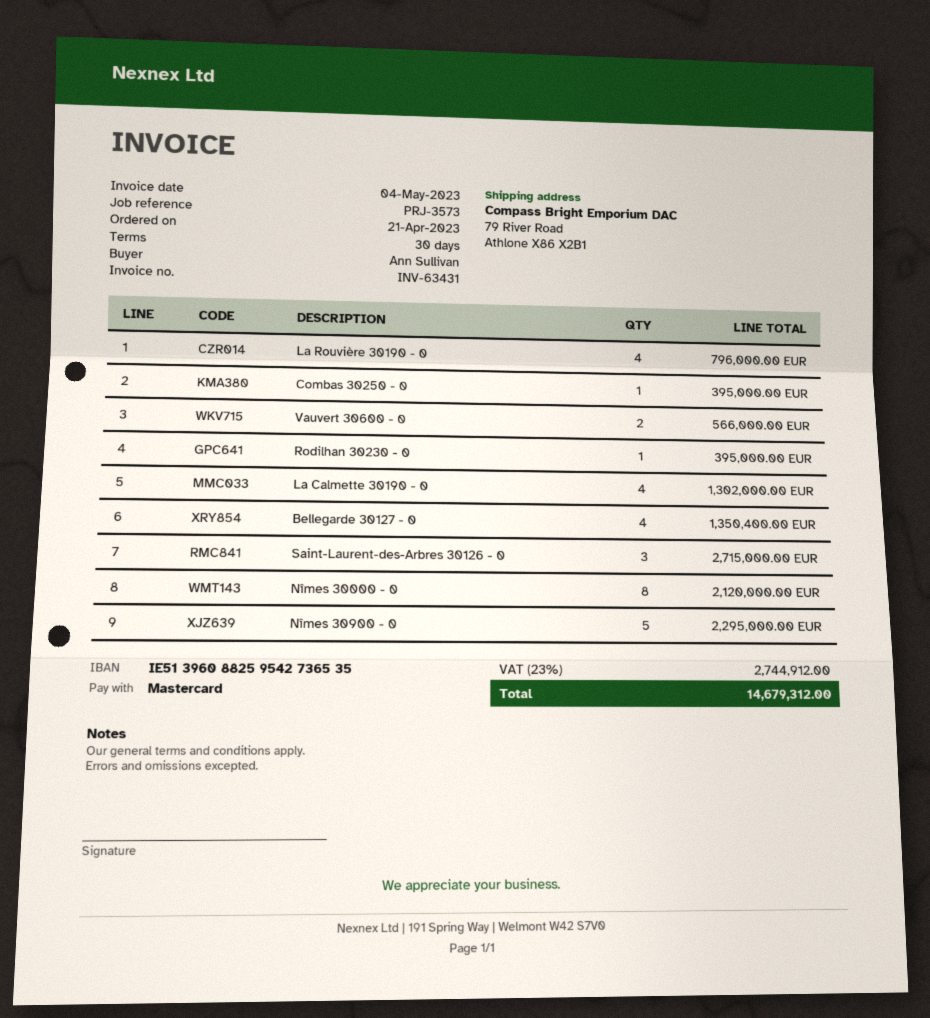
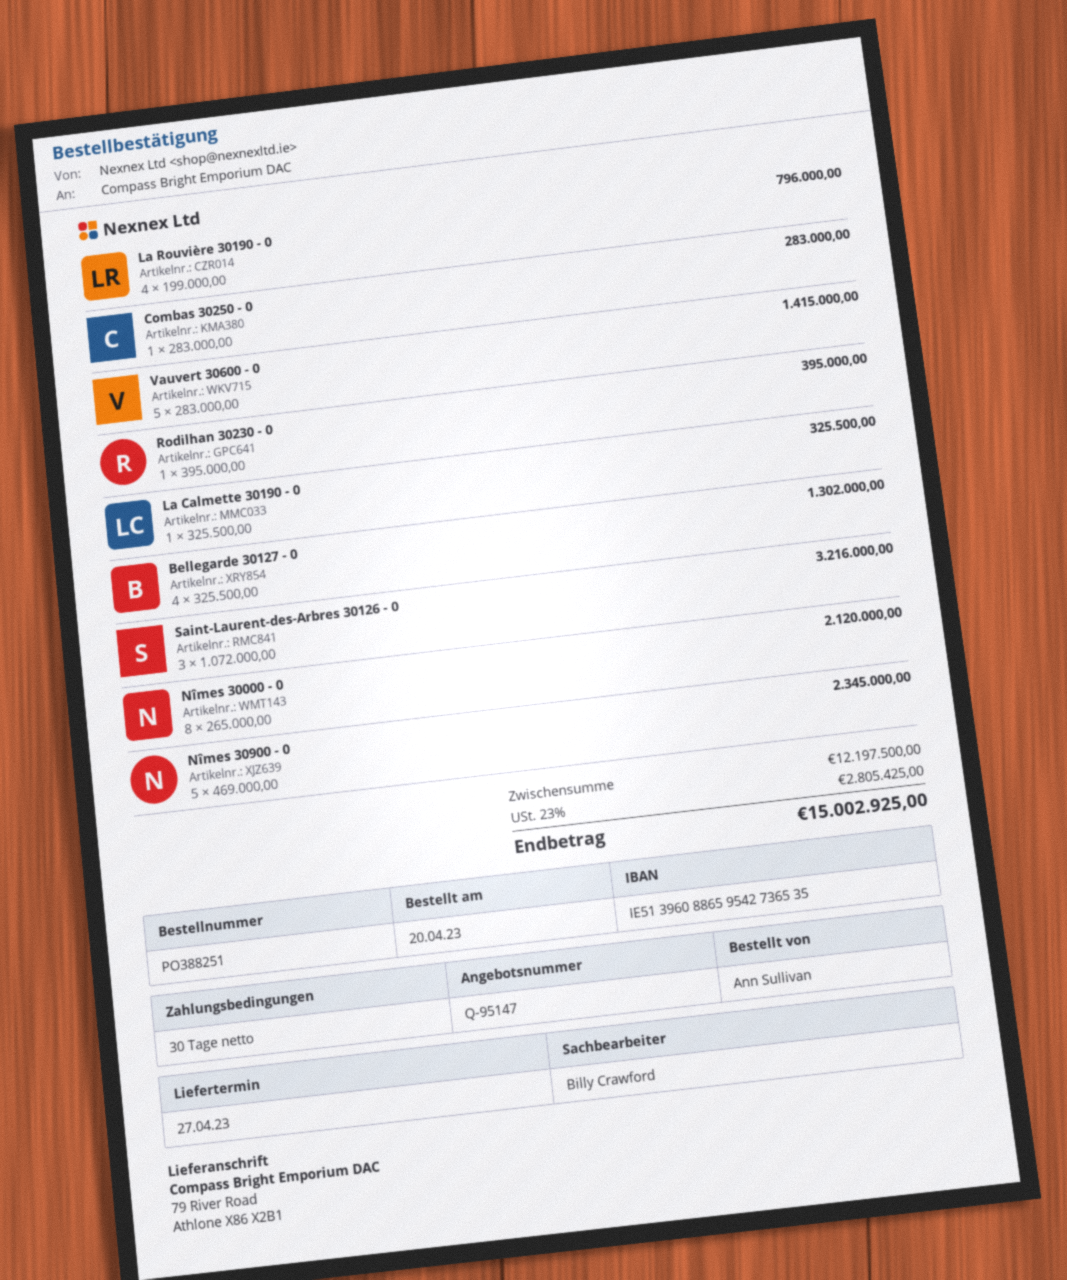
order date: 2023-04-21 -> 2023-04-20
bank account: IE51396088259542736535 -> IE51396088659542736535
Combas 30250 - 0: 1 for 395000.00 -> 1 for 283000.00
Vauvert 30600 - 0: 2 for 566000.00 -> 5 for 1415000.00
La Calmette 30190 - 0: 4 for 1302000.00 -> 1 for 325500.00
Bellegarde 30127 - 0: 4 for 1350400.00 -> 4 for 1302000.00
Saint-Laurent-des-Arbres 30126 - 0: 3 for 2715000.00 -> 3 for 3216000.00
Nîmes 30900 - 0: 5 for 2295000.00 -> 5 for 2345000.00
tax: 23% = 2744912.00 -> 23% = 2805425.00
total: 14679312.00 -> 15002925.00

